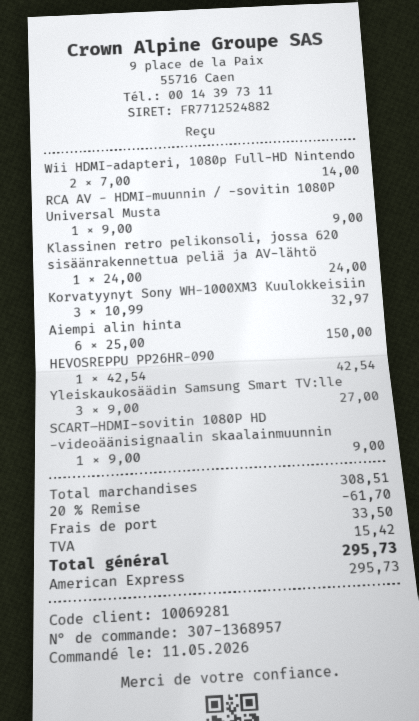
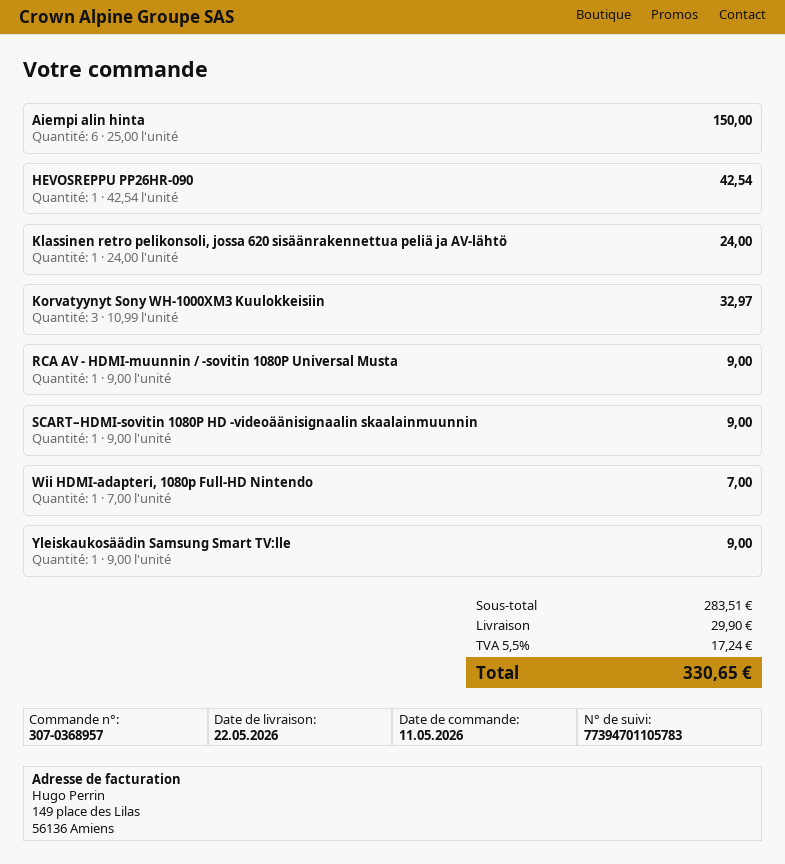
order number: 307-1368957 -> 307-0368957
Wii HDMI-adapteri, 1080p Full-HD Nintendo: 2 x 7.00 = 14.00 -> 1 x 7.00 = 7.00
Yleiskaukosäädin Samsung Smart TV:lle: 3 x 9.00 = 27.00 -> 1 x 9.00 = 9.00
subtotal: 308.51 -> 283.51
discount: 20% = 61.70 -> none
shipping: 33.50 -> 29.90
tax: 15.42 -> 17.24
total: 295.73 -> 330.65

